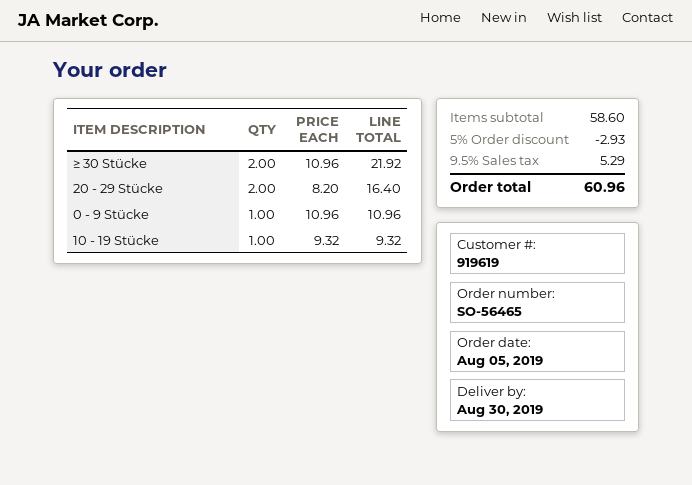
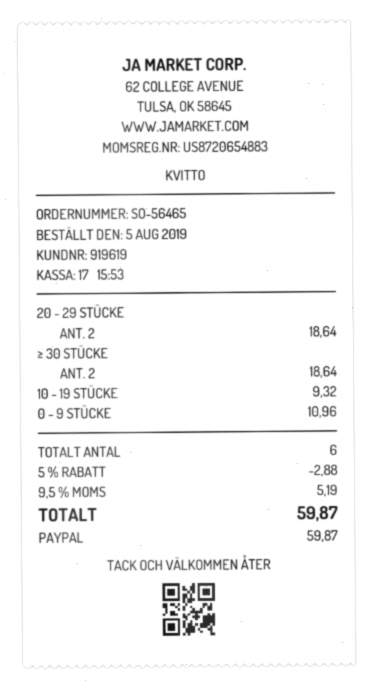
≥ 30 Stücke: 2 for 21.92 -> 2 for 18.64
20 - 29 Stücke: 2 for 16.40 -> 2 for 18.64
discount: 5% = 2.93 -> 5% = 2.88
tax: 9.5% = 5.29 -> 9.5% = 5.19
total: 60.96 -> 59.87

